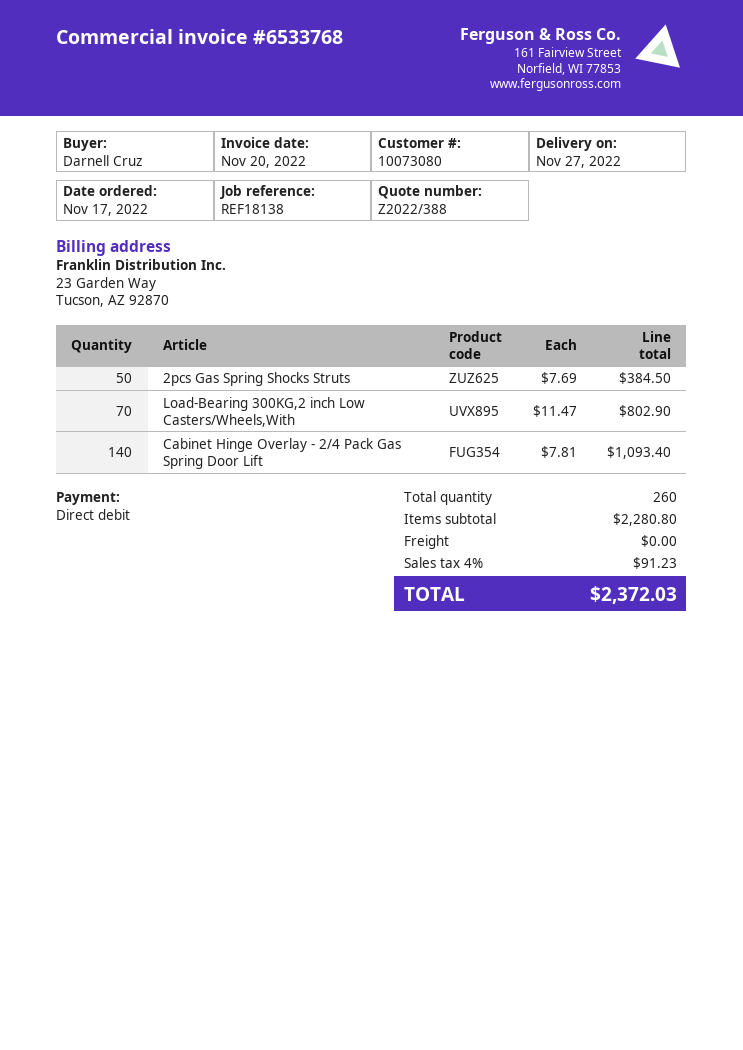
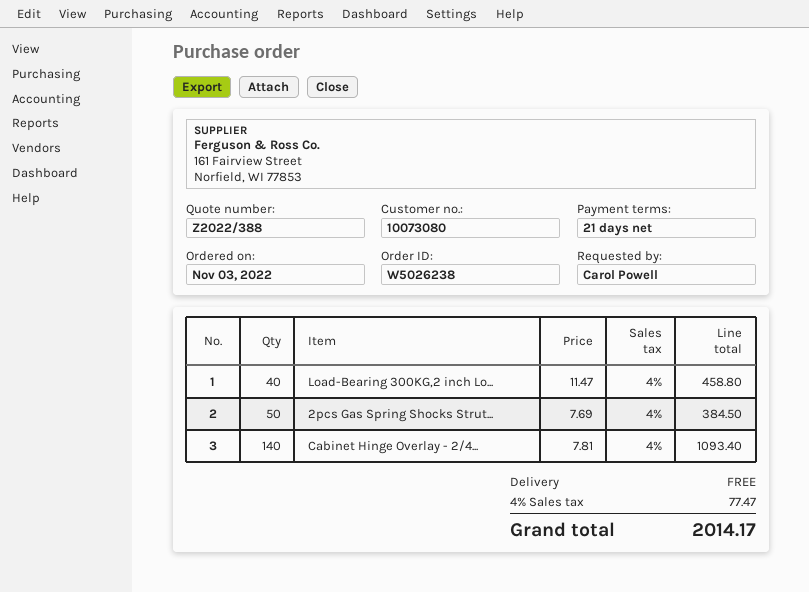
order date: 2022-11-17 -> 2022-11-03
ordered by: Darnell Cruz -> Carol Powell
Load-Bearing 300KG,2 inch Low Casters/Wheels,With: 70 x 11.47 = 802.90 -> 40 x 11.47 = 458.80
tax: 4% = 91.23 -> 4% = 77.47
total: 2372.03 -> 2014.17

